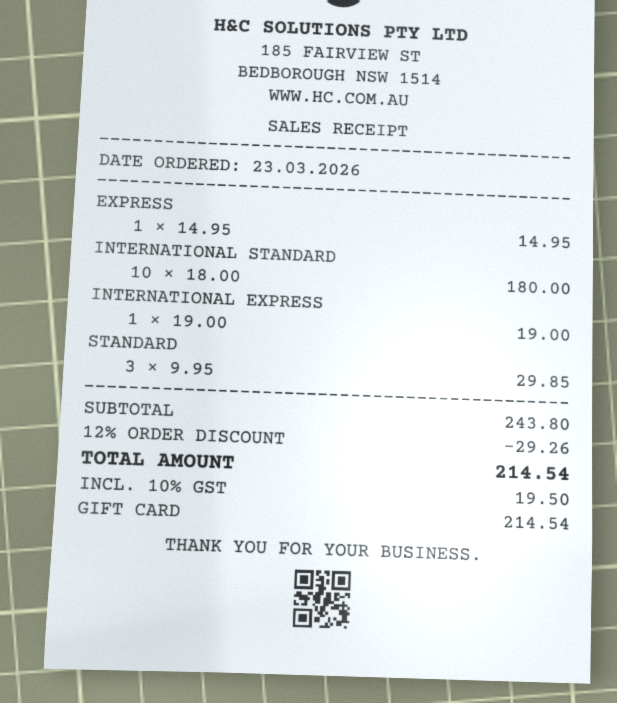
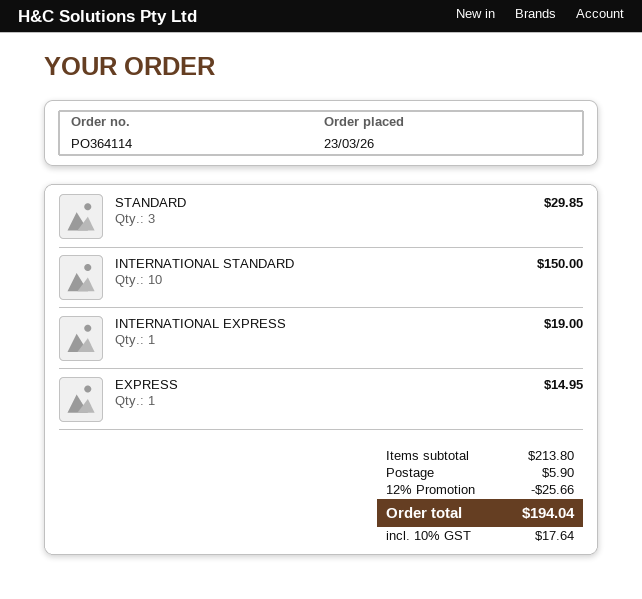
INTERNATIONAL STANDARD: 10 for 180.00 -> 10 for 150.00
subtotal: 243.80 -> 213.80
discount: 12% = 29.26 -> 12% = 25.66
shipping: none -> 5.90
tax: 10% = 19.50 -> 10% = 17.64
total: 214.54 -> 194.04

